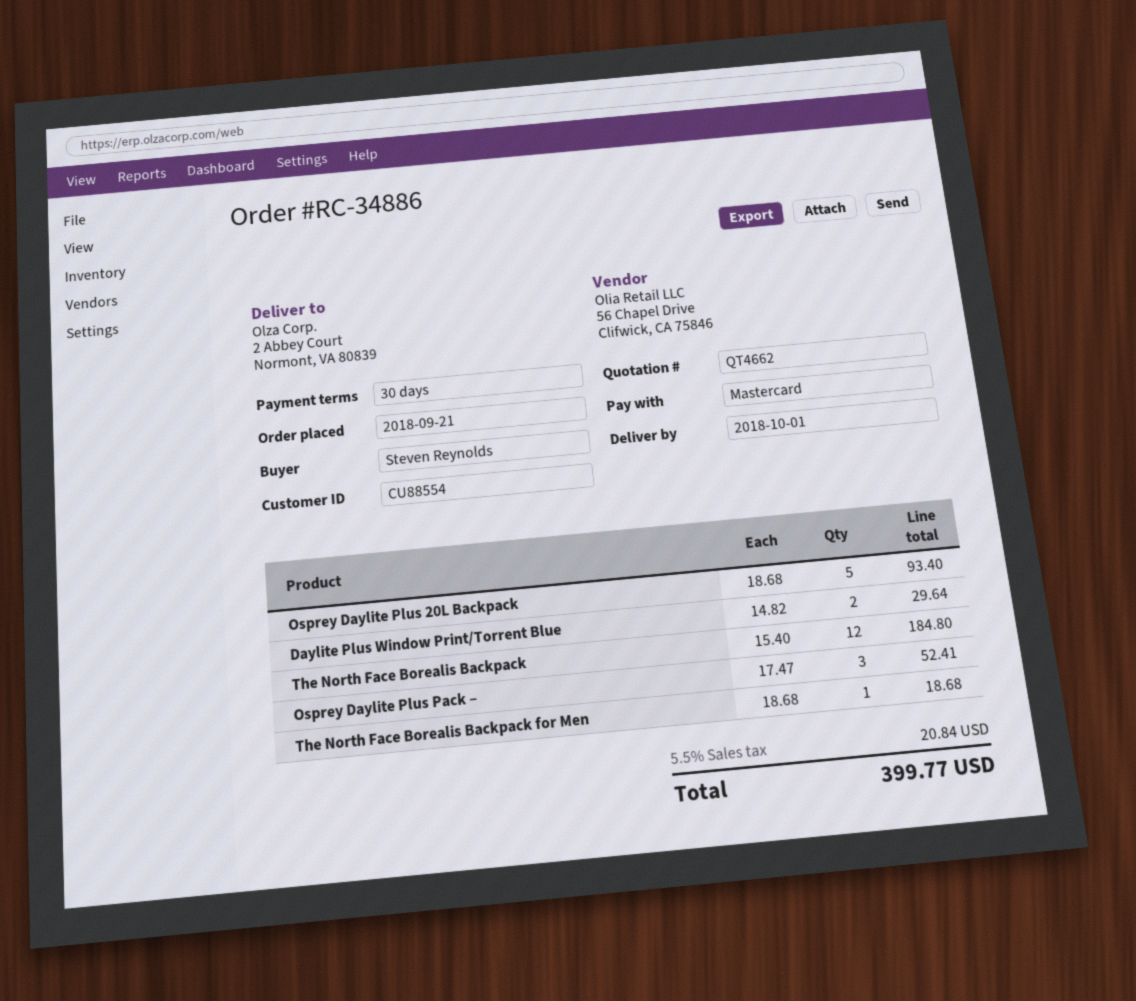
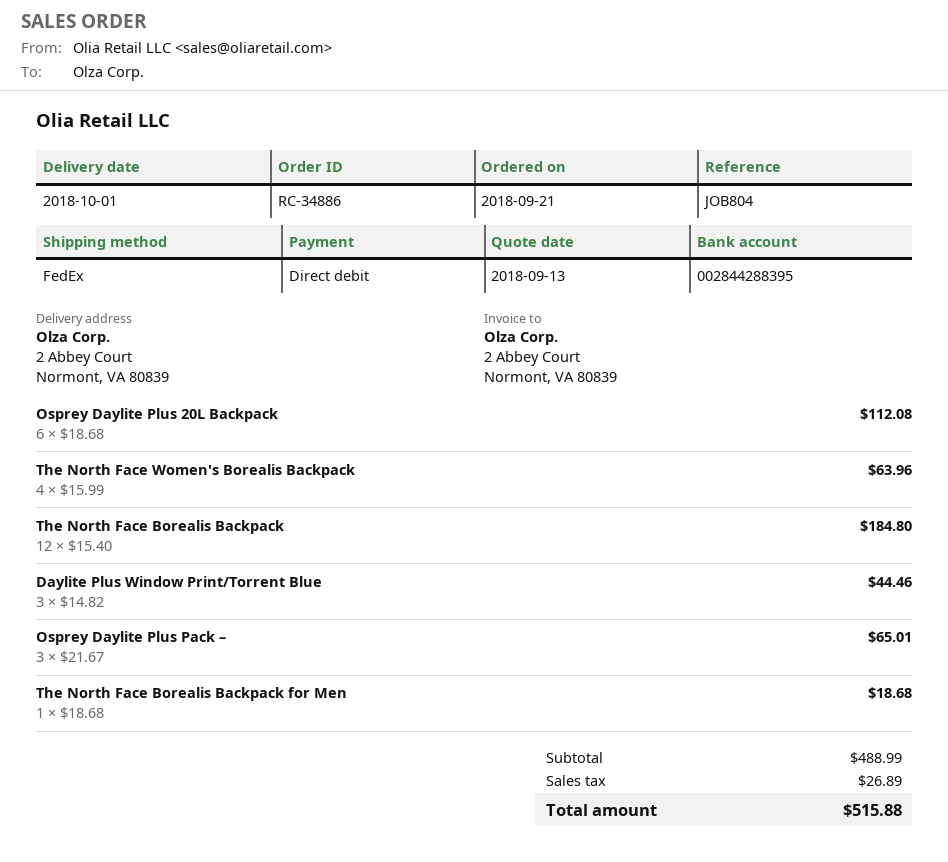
payment method: Mastercard -> direct debit
Osprey Daylite Plus 20L Backpack: 5 x 18.68 = 93.40 -> 6 x 18.68 = 112.08
Daylite Plus Window Print/Torrent Blue: 2 x 14.82 = 29.64 -> 3 x 14.82 = 44.46
Osprey Daylite Plus Pack –: 3 x 17.47 = 52.41 -> 3 x 21.67 = 65.01
The North Face Women's Borealis Backpack: none -> 4 x 15.99 = 63.96
tax: 20.84 -> 26.89
total: 399.77 -> 515.88

